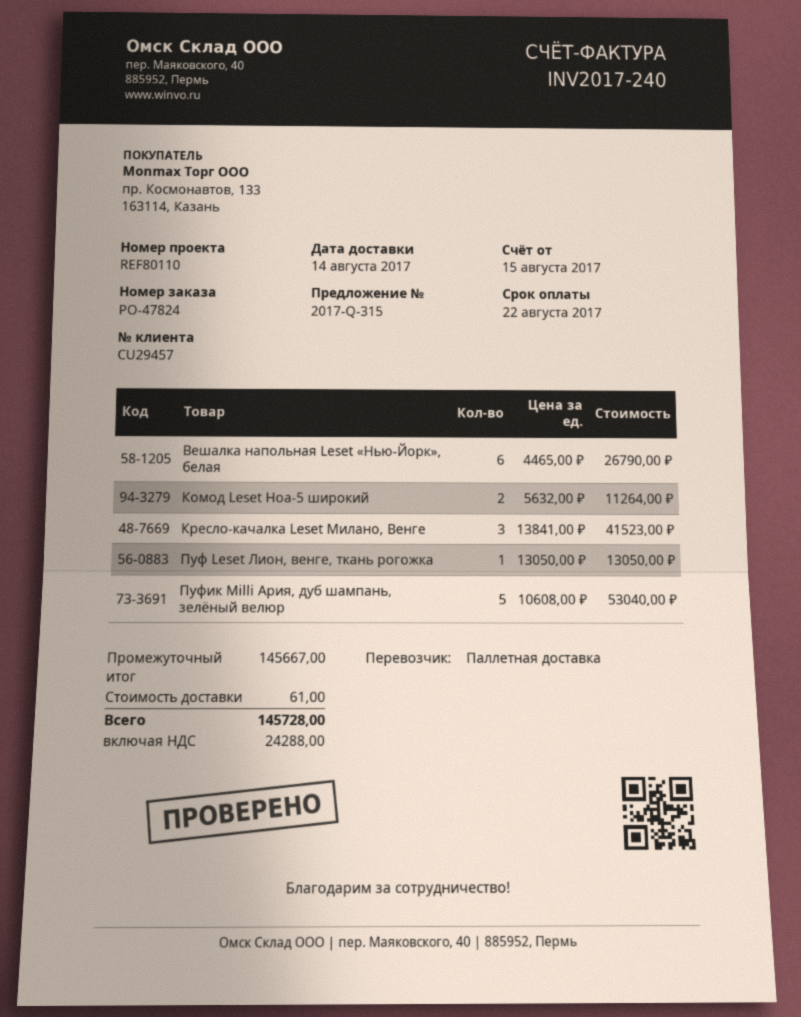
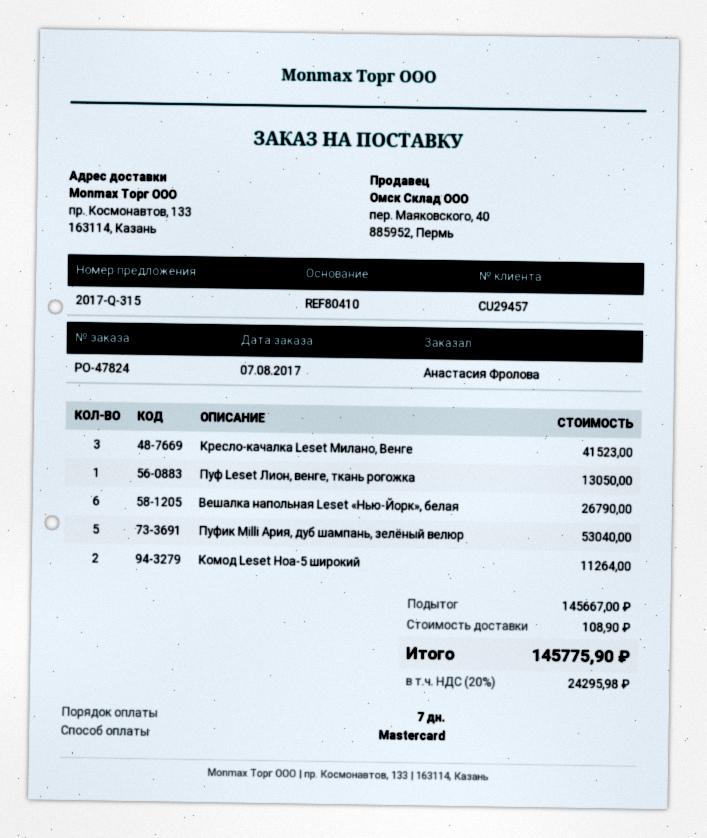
reference: REF80110 -> REF80410
shipping: 61.00 -> 108.90
tax: 24288.00 -> 24295.98
total: 145728.00 -> 145775.90

